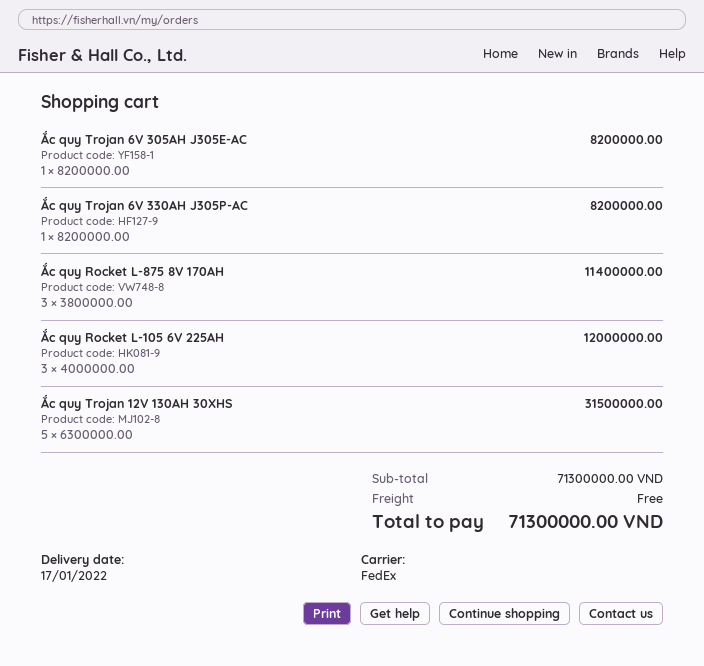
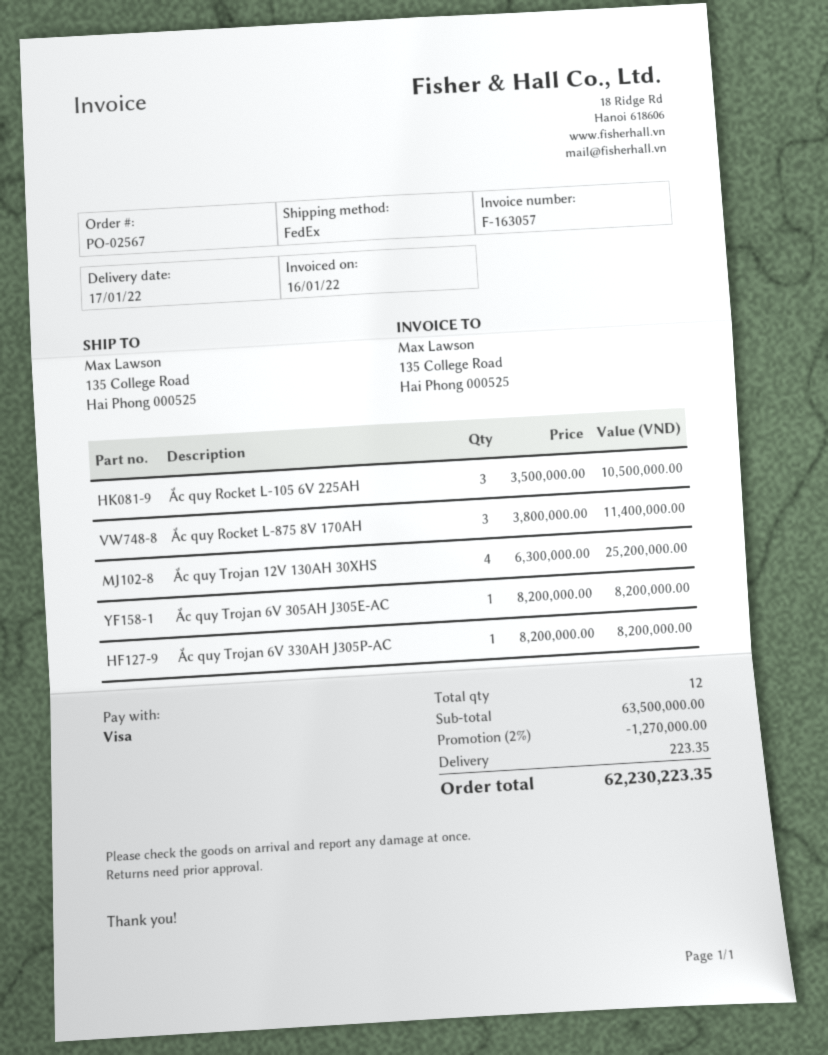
Ắc quy Rocket L-105 6V 225AH: 3 x 4000000.00 = 12000000.00 -> 3 x 3500000.00 = 10500000.00
Ắc quy Trojan 12V 130AH 30XHS: 5 x 6300000.00 = 31500000.00 -> 4 x 6300000.00 = 25200000.00
subtotal: 71300000.00 -> 63500000.00
discount: none -> 2% = 1270000.00
shipping: 0.00 -> 223.35
total: 71300000.00 -> 62230223.35

